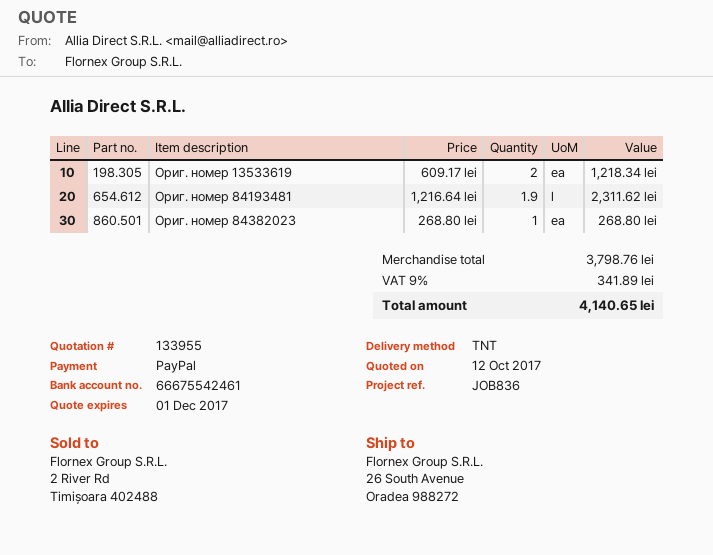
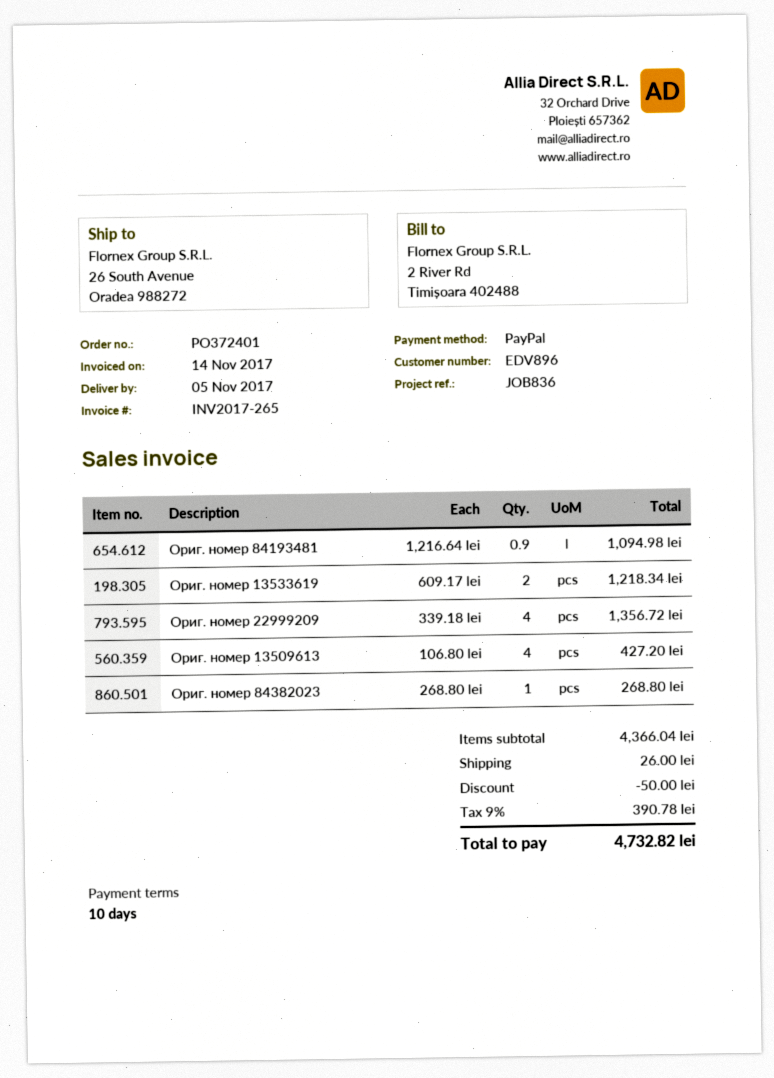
Ориг. номер 84193481: 1.9 x 1216.64 = 2311.62 -> 0.9 x 1216.64 = 1094.98
Ориг. номер 22999209: none -> 4 x 339.18 = 1356.72
Ориг. номер 13509613: none -> 4 x 106.80 = 427.20
subtotal: 3798.76 -> 4366.04
discount: none -> 50.00
shipping: none -> 26.00
tax: 9% = 341.89 -> 9% = 390.78
total: 4140.65 -> 4732.82

